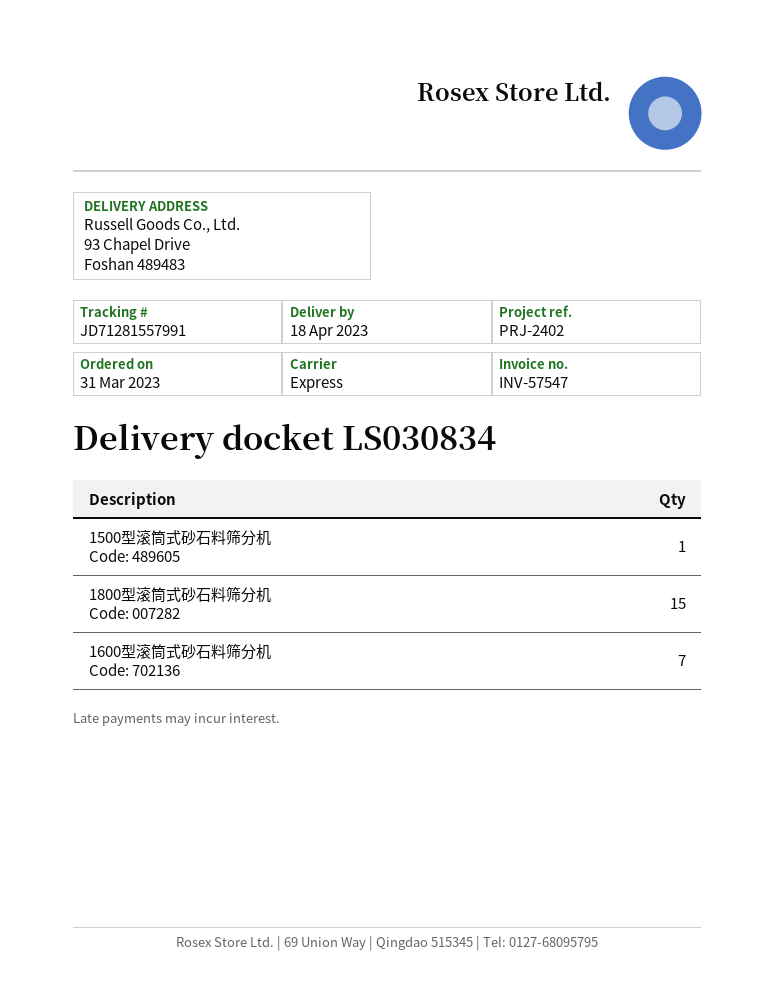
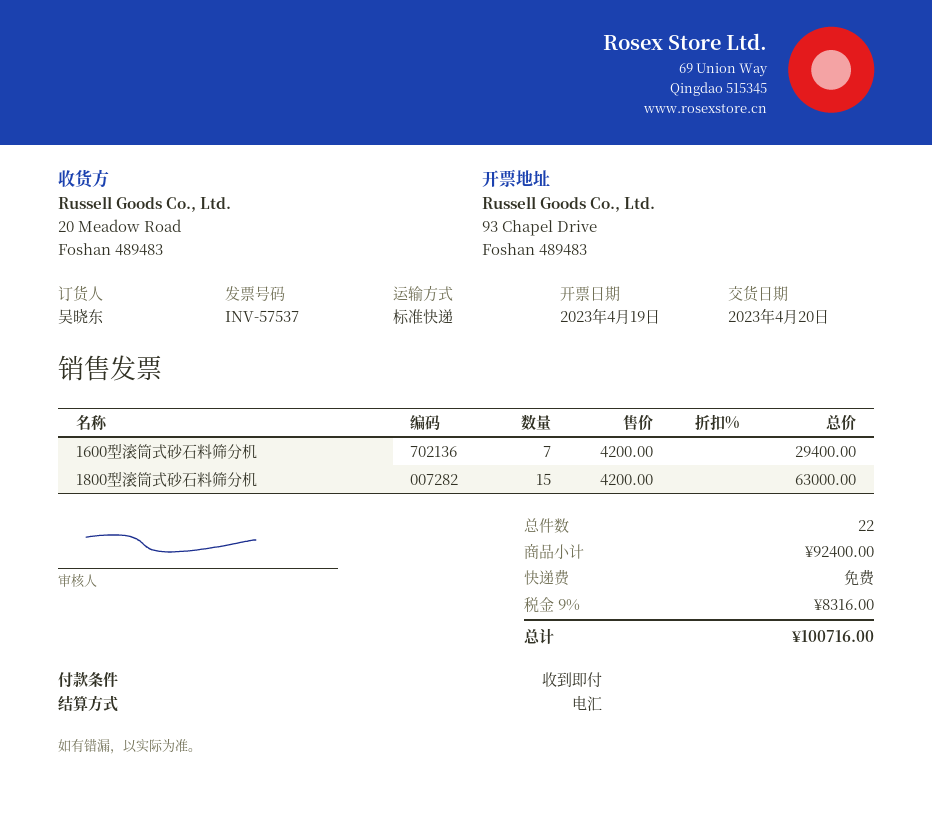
delivery date: 2023-04-18 -> 2023-04-20
invoice number: INV-57547 -> INV-57537
shipping method: express -> standard
ship to: 93 Chapel Drive, Foshan 489483 -> 20 Meadow Road, Foshan 489483
1500型滚筒式砂石料筛分机: 1 -> none

